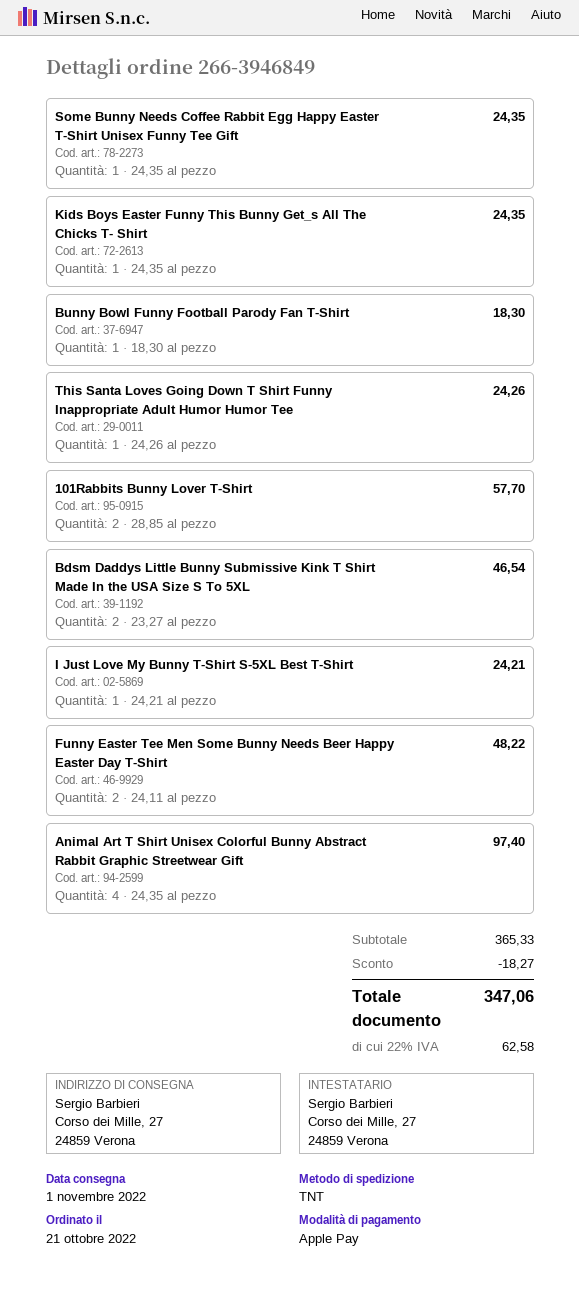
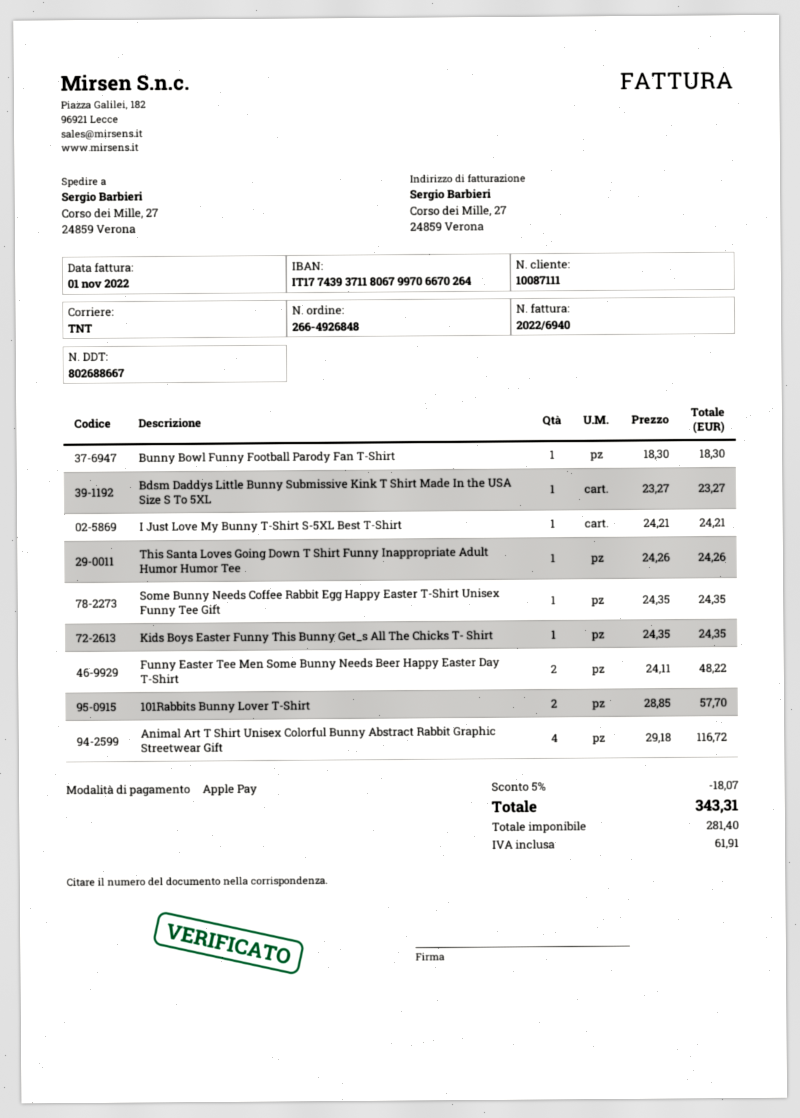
order number: 266-3946849 -> 266-4926848
Bdsm Daddys Little Bunny Submissive Kink T Shirt Made In the USA Size S To 5XL: 2 x 23.27 = 46.54 -> 1 x 23.27 = 23.27
Animal Art T Shirt Unisex Colorful Bunny Abstract Rabbit Graphic Streetwear Gift: 4 x 24.35 = 97.40 -> 4 x 29.18 = 116.72
discount: 18.27 -> 18.07
tax: 62.58 -> 61.91
total: 347.06 -> 343.31

